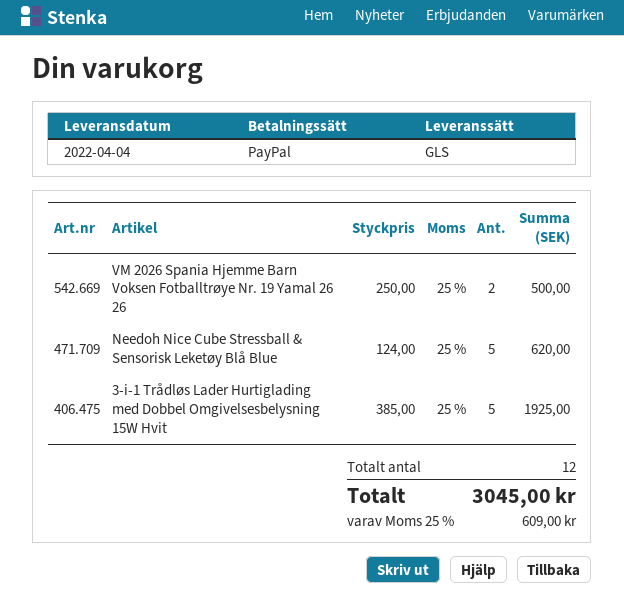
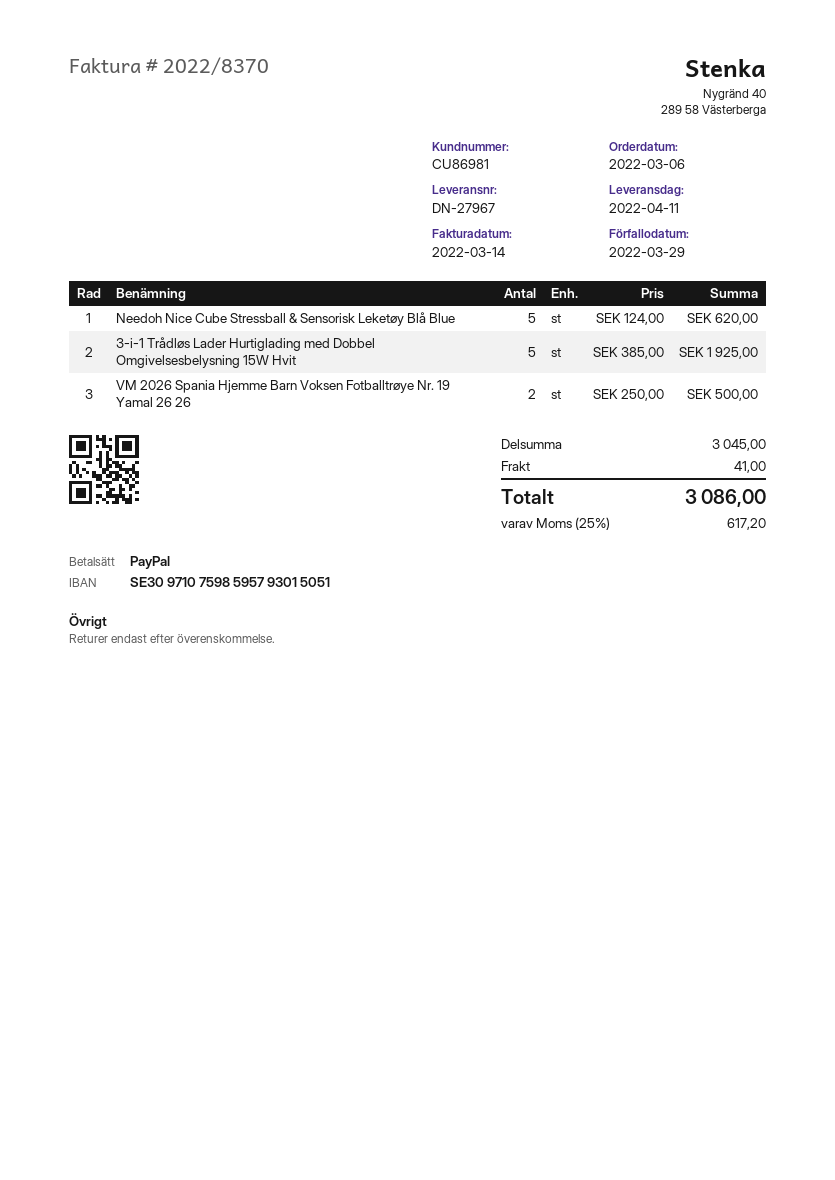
delivery date: 2022-04-04 -> 2022-04-11
shipping: none -> 41.00
tax: 25% = 609.00 -> 25% = 617.20
total: 3045.00 -> 3086.00

